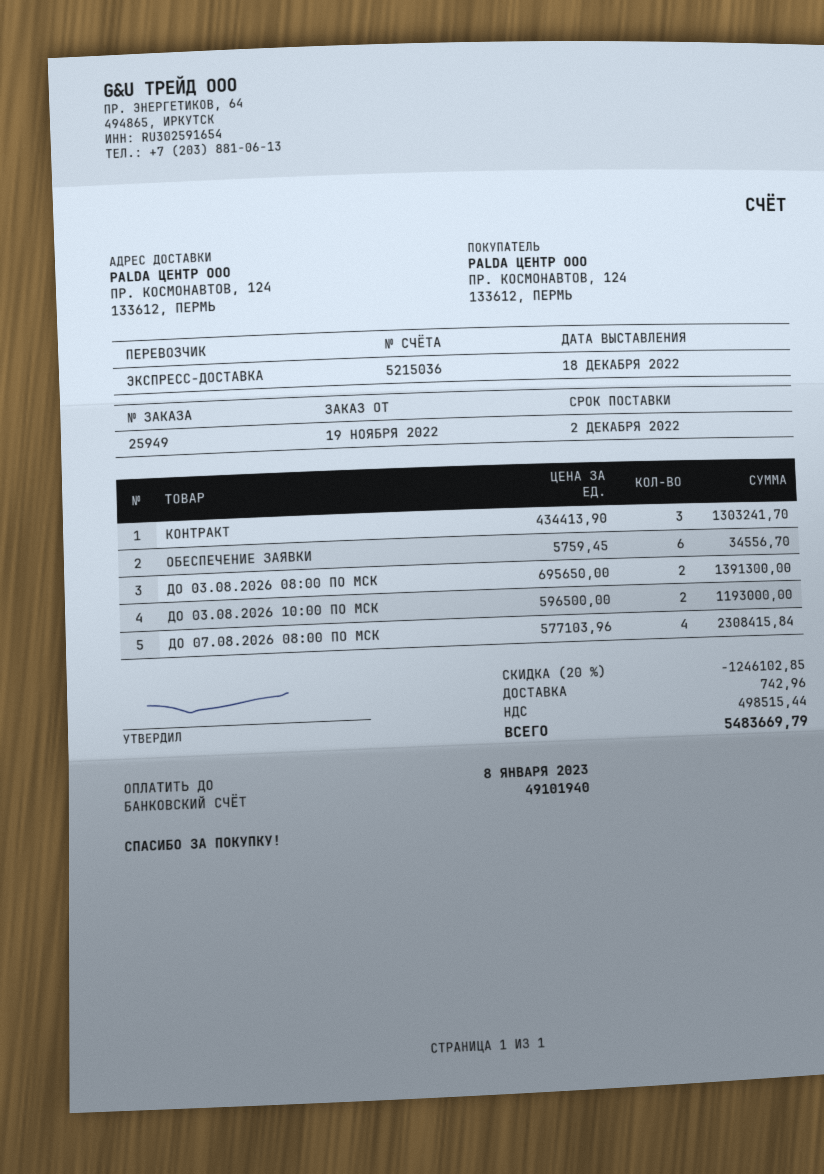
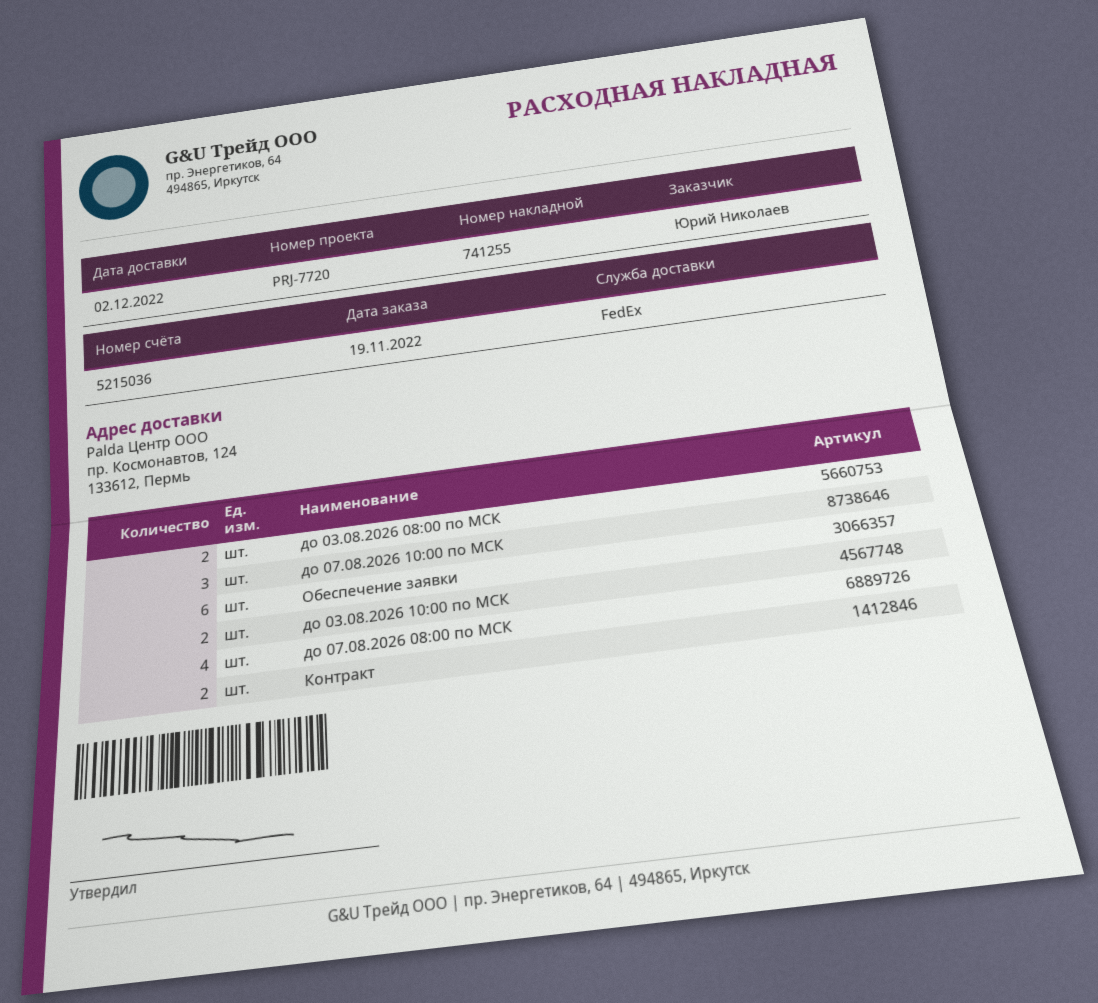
shipping method: express -> FedEx
КОНТРАКТ: 3 -> 2
до 07.08.2026 10:00 по МСК: none -> 3

